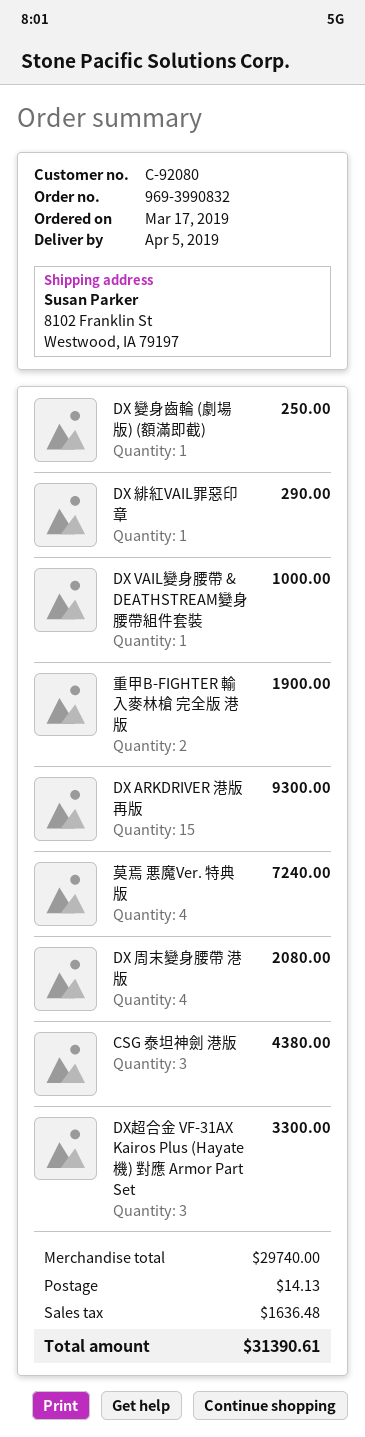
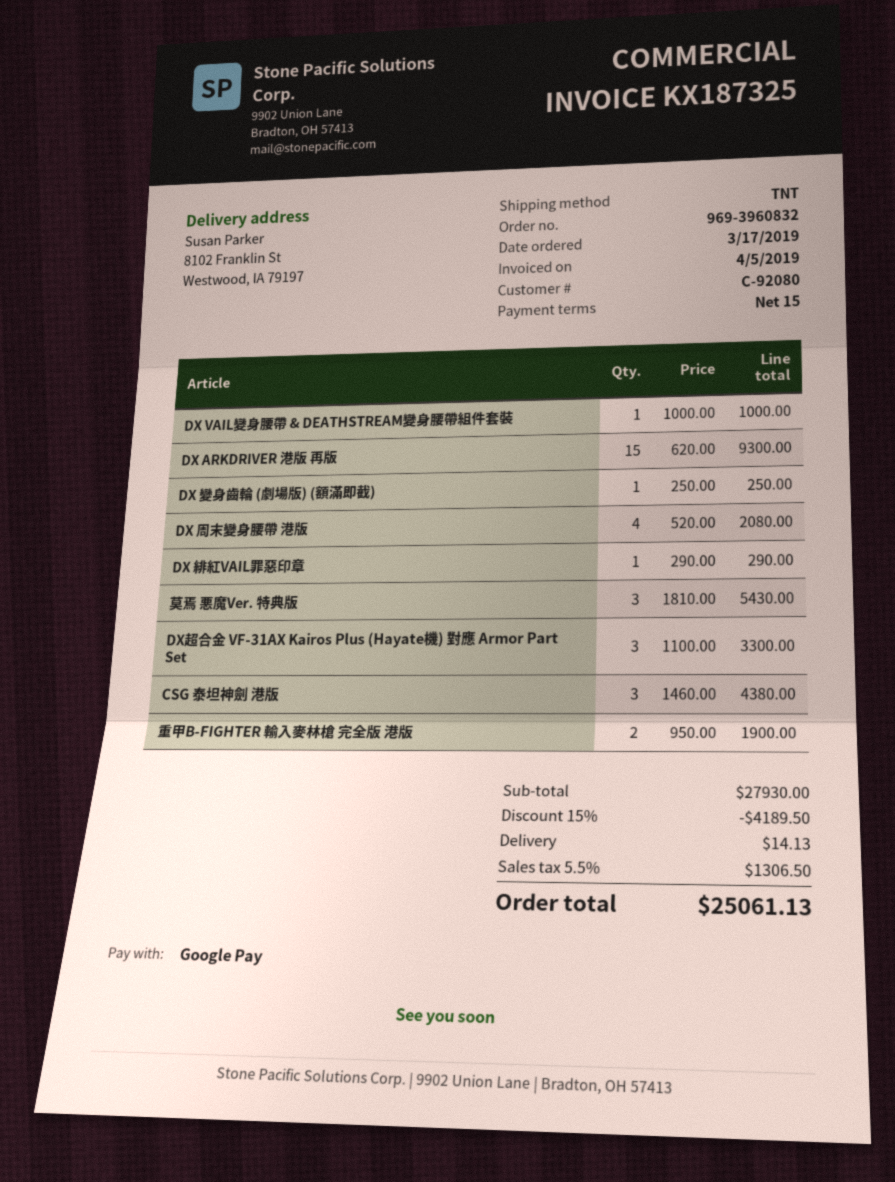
order number: 969-3990832 -> 969-3960832
莫焉 悪魔Ver. 特典版: 4 for 7240.00 -> 3 for 5430.00
subtotal: 29740.00 -> 27930.00
discount: none -> 15% = 4189.50
tax: 1636.48 -> 1306.50
total: 31390.61 -> 25061.13

